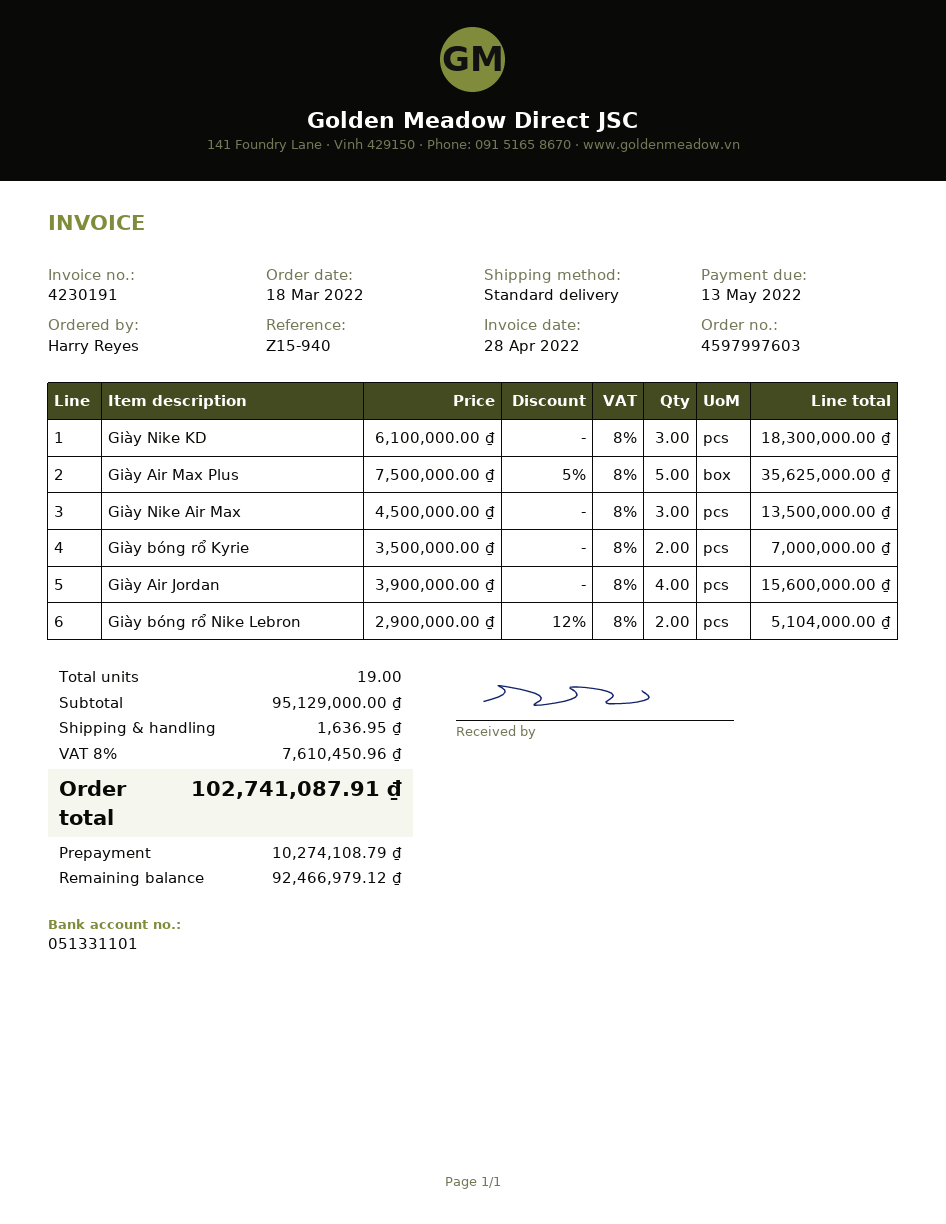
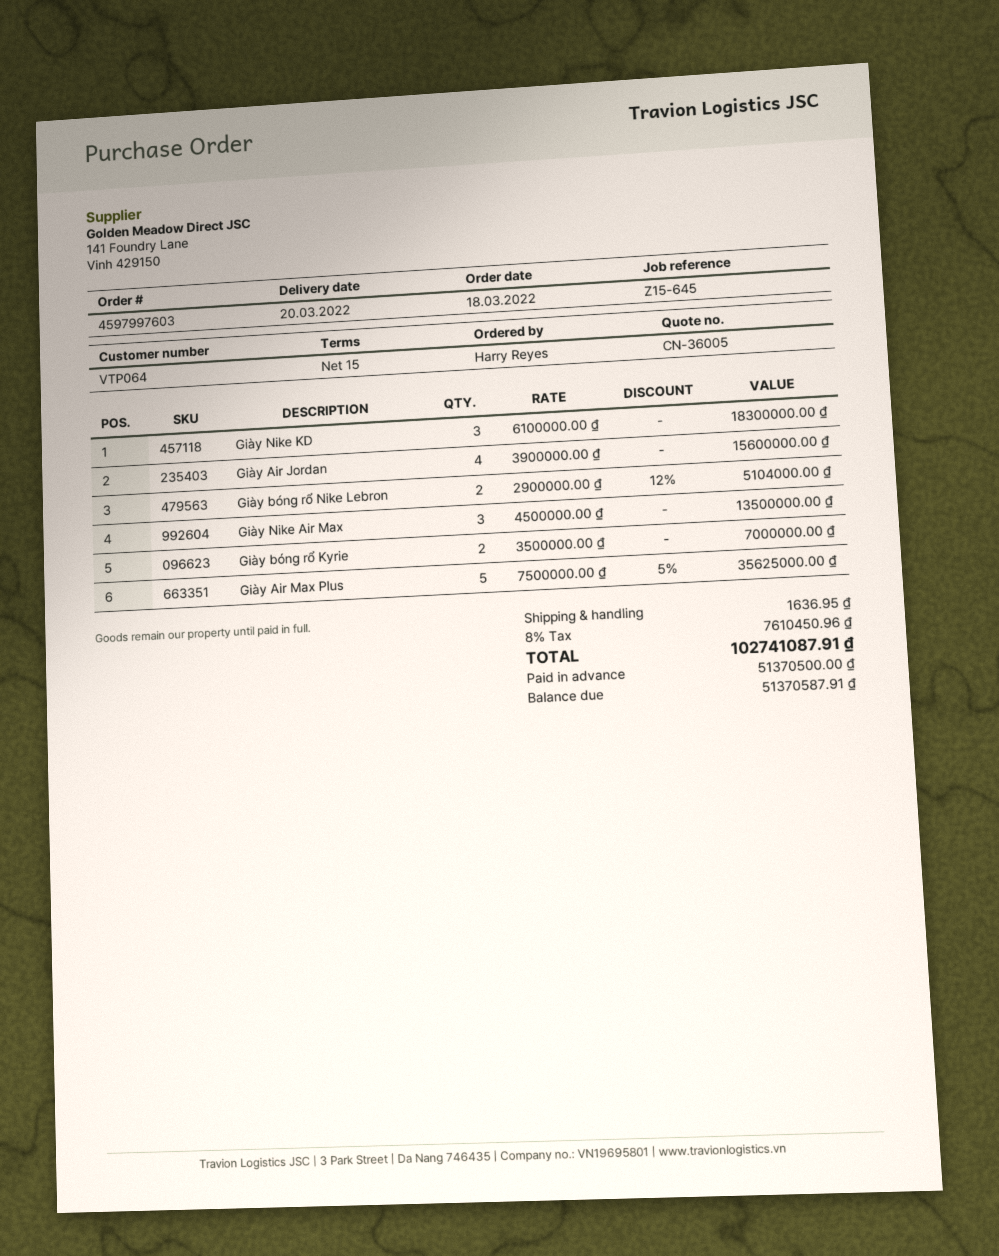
reference: Z15-940 -> Z15-645
deposit: 10274108.79 -> 51370500.00
balance: 92466979.12 -> 51370587.91

